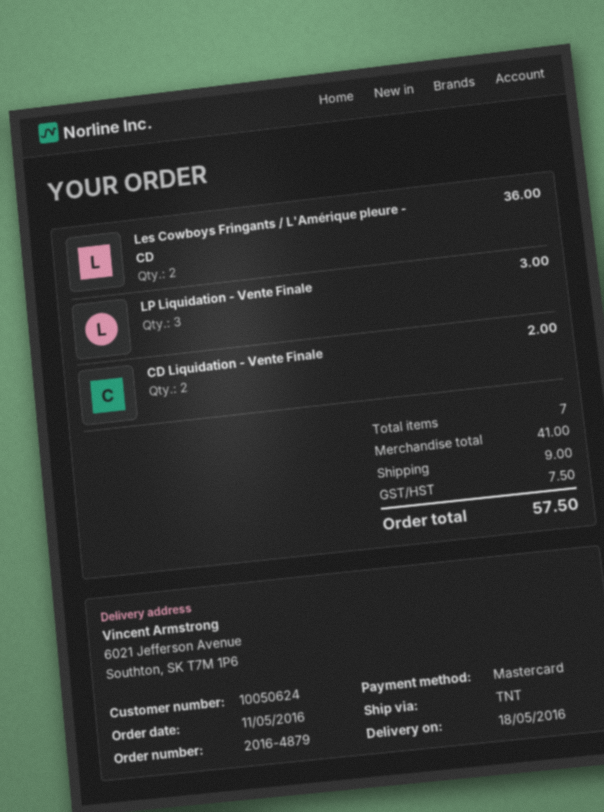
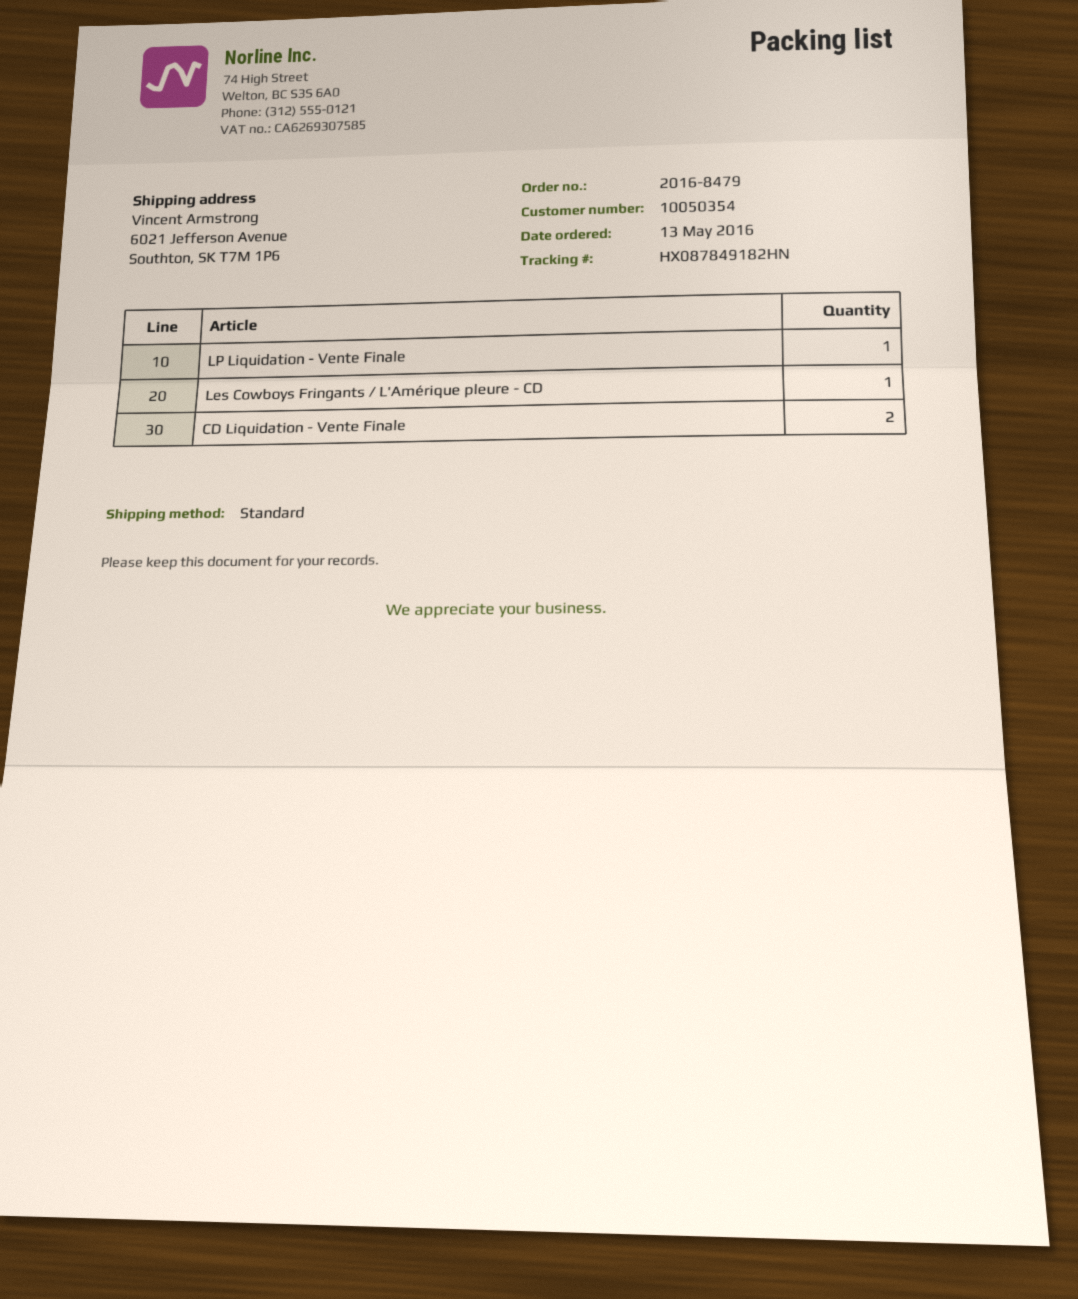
order number: 2016-4879 -> 2016-8479
order date: 2016-05-11 -> 2016-05-13
customer number: 10050624 -> 10050354
shipping method: TNT -> standard
Les Cowboys Fringants / L'Amérique pleure - CD: 2 -> 1
LP Liquidation - Vente Finale: 3 -> 1

